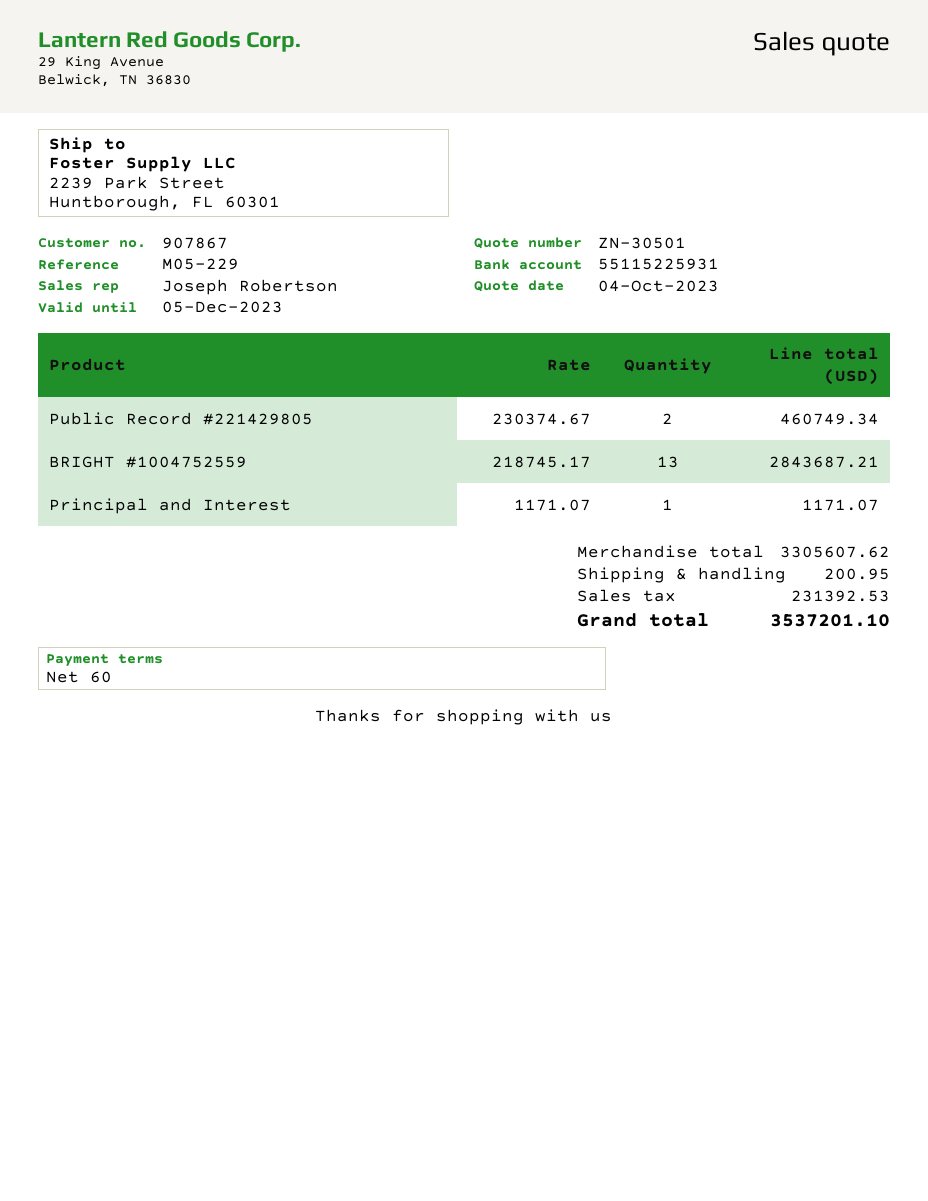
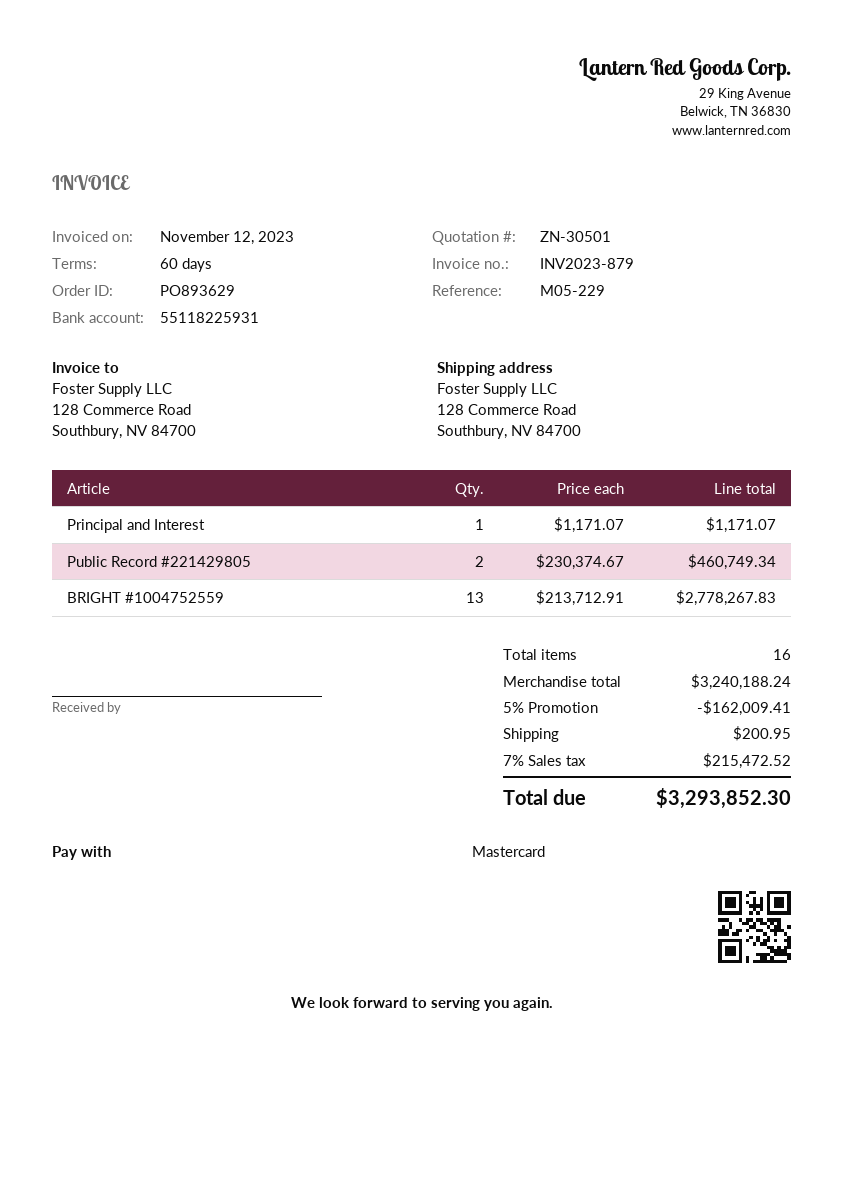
bank account: 55115225931 -> 55118225931
ship to: 2239 Park Street, Huntborough, FL 60301 -> 128 Commerce Road, Southbury, NV 84700
BRIGHT #1004752559: 13 x 218745.17 = 2843687.21 -> 13 x 213712.91 = 2778267.83
subtotal: 3305607.62 -> 3240188.24
discount: none -> 5% = 162009.41
tax: 231392.53 -> 215472.52
total: 3537201.10 -> 3293852.30

